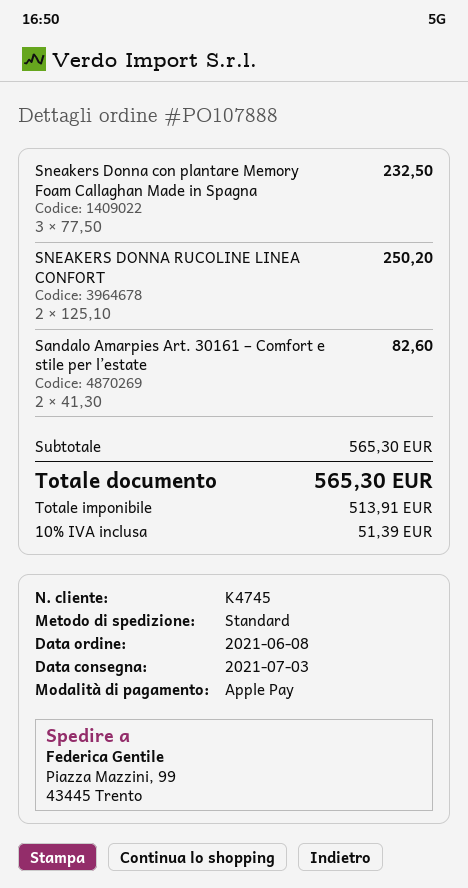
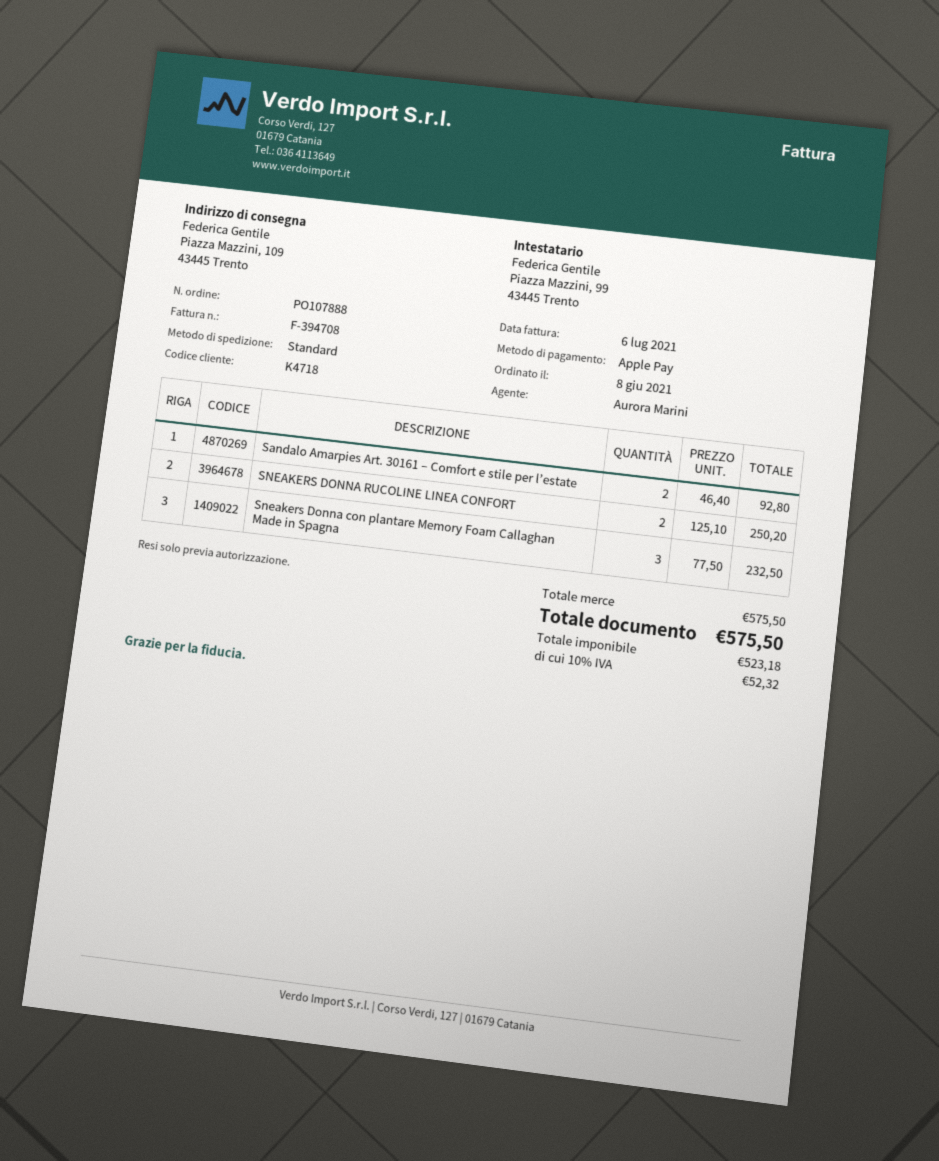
customer number: K4745 -> K4718
ship to: Piazza Mazzini, 99, 43445 Trento -> Piazza Mazzini, 109, 43445 Trento
Sandalo Amarpies Art. 30161 – Comfort e stile per l’estate: 2 x 41.30 = 82.60 -> 2 x 46.40 = 92.80
subtotal: 565.30 -> 575.50
net: 513.91 -> 523.18
tax: 10% = 51.39 -> 10% = 52.32
total: 565.30 -> 575.50

